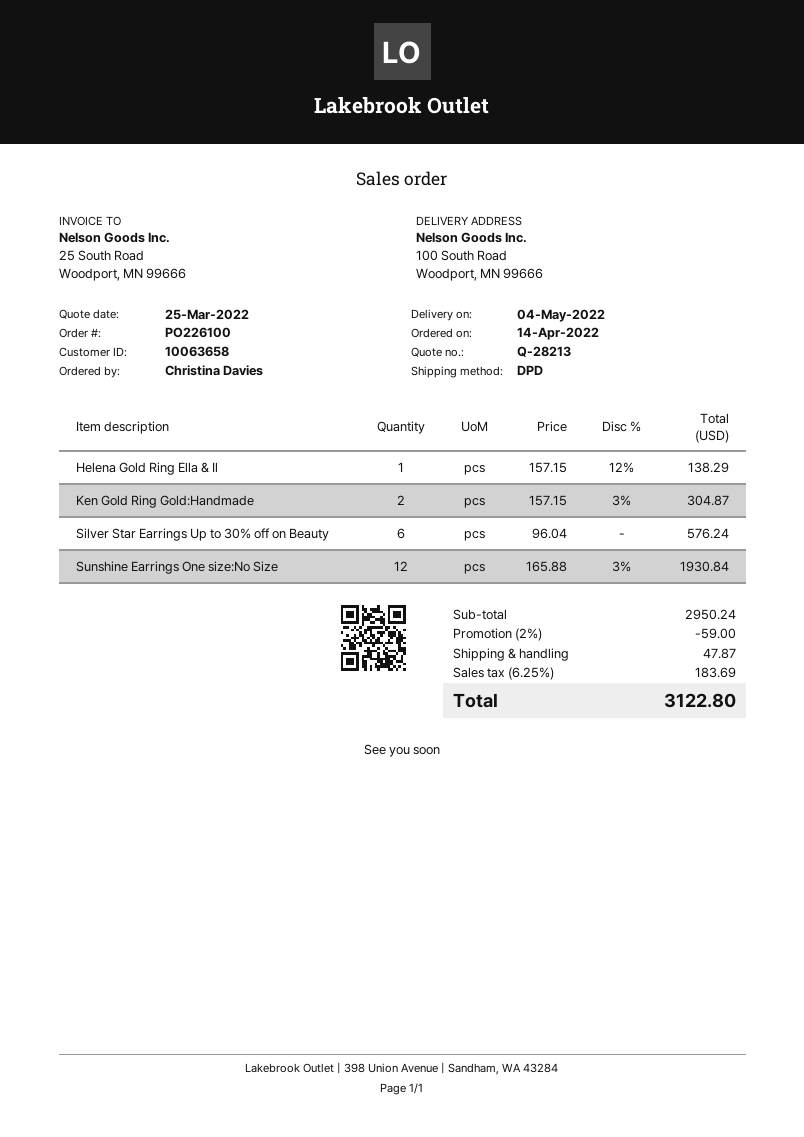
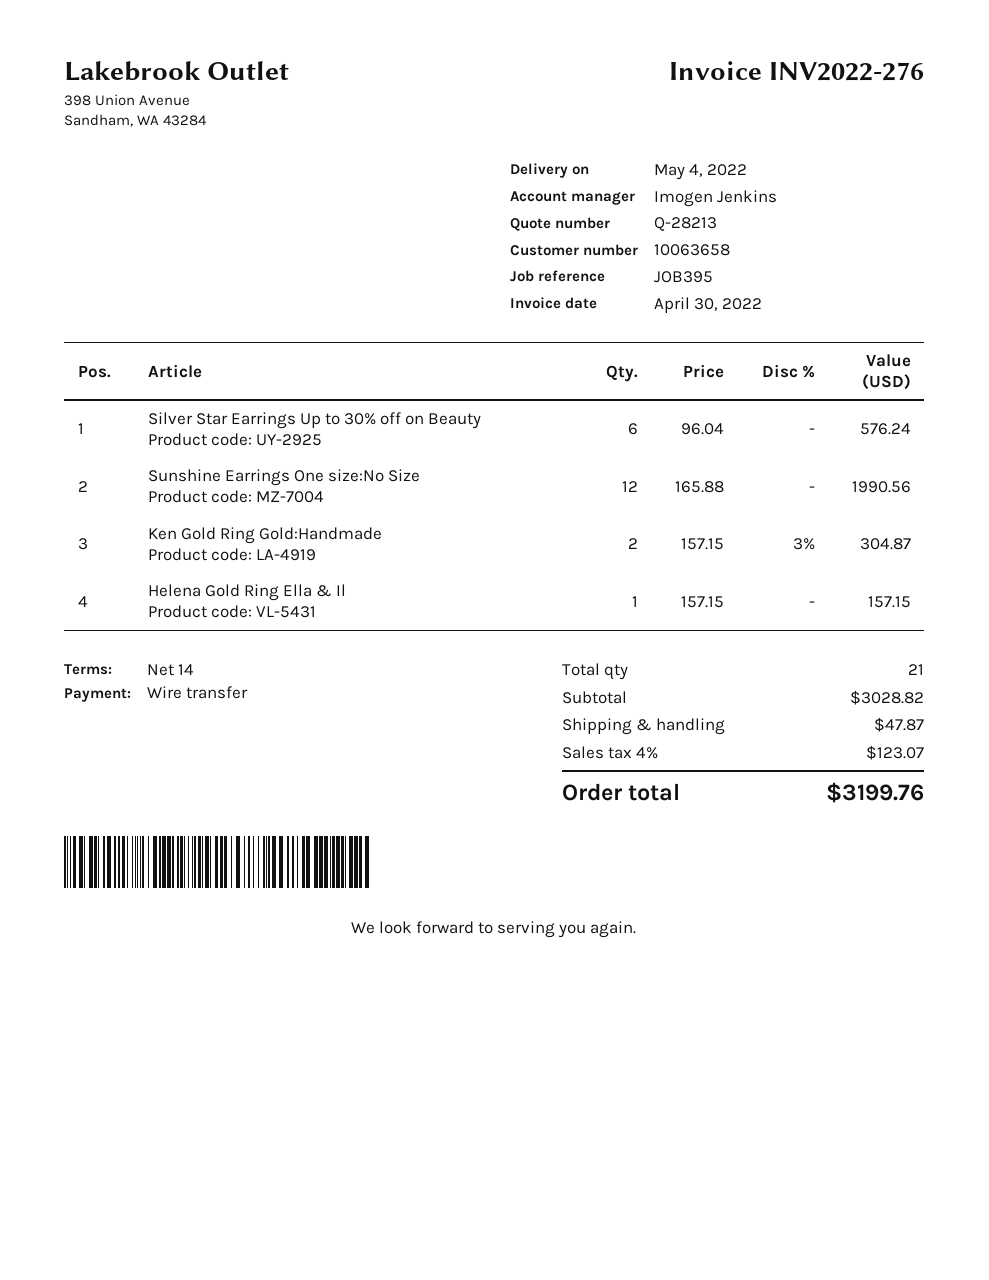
Helena Gold Ring Ella & Il: 1 x 157.15 - 12% = 138.29 -> 1 x 157.15 = 157.15
Sunshine Earrings One size:No Size: 12 x 165.88 - 3% = 1930.84 -> 12 x 165.88 = 1990.56
subtotal: 2950.24 -> 3028.82
discount: 2% = 59.00 -> none
tax: 6.25% = 183.69 -> 4% = 123.07
total: 3122.80 -> 3199.76

